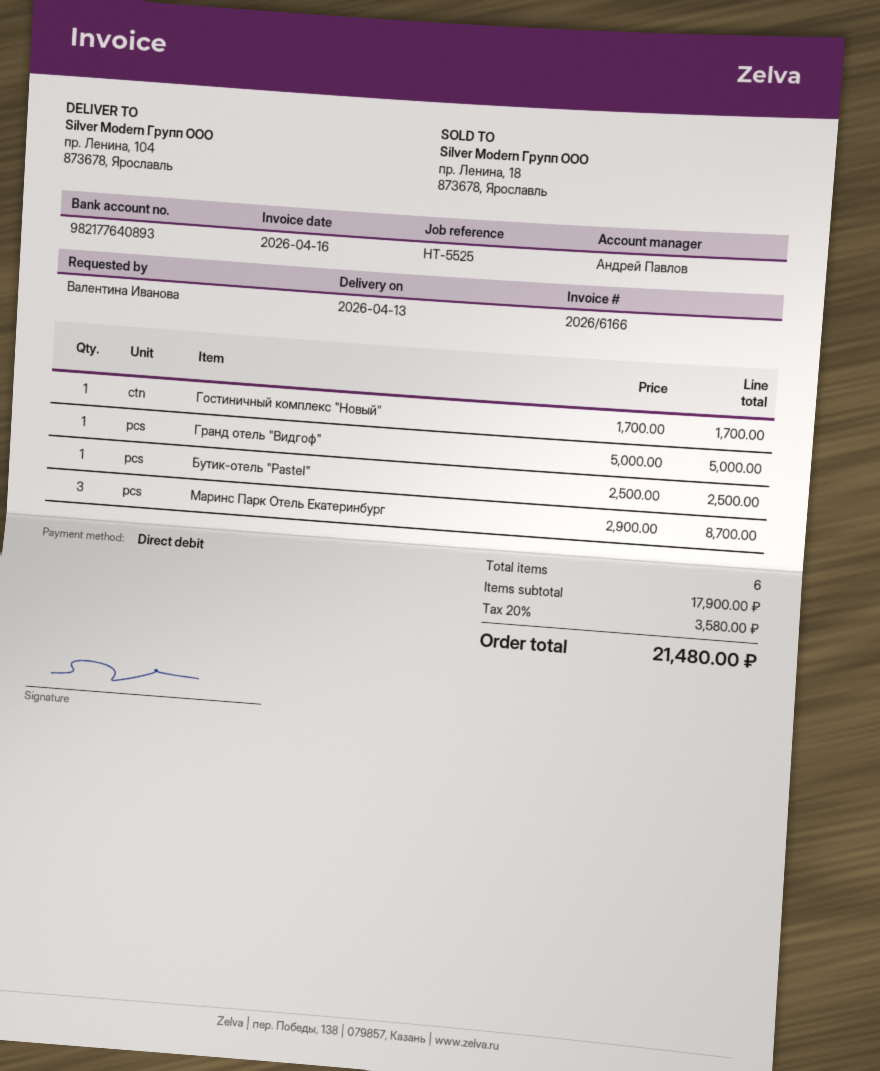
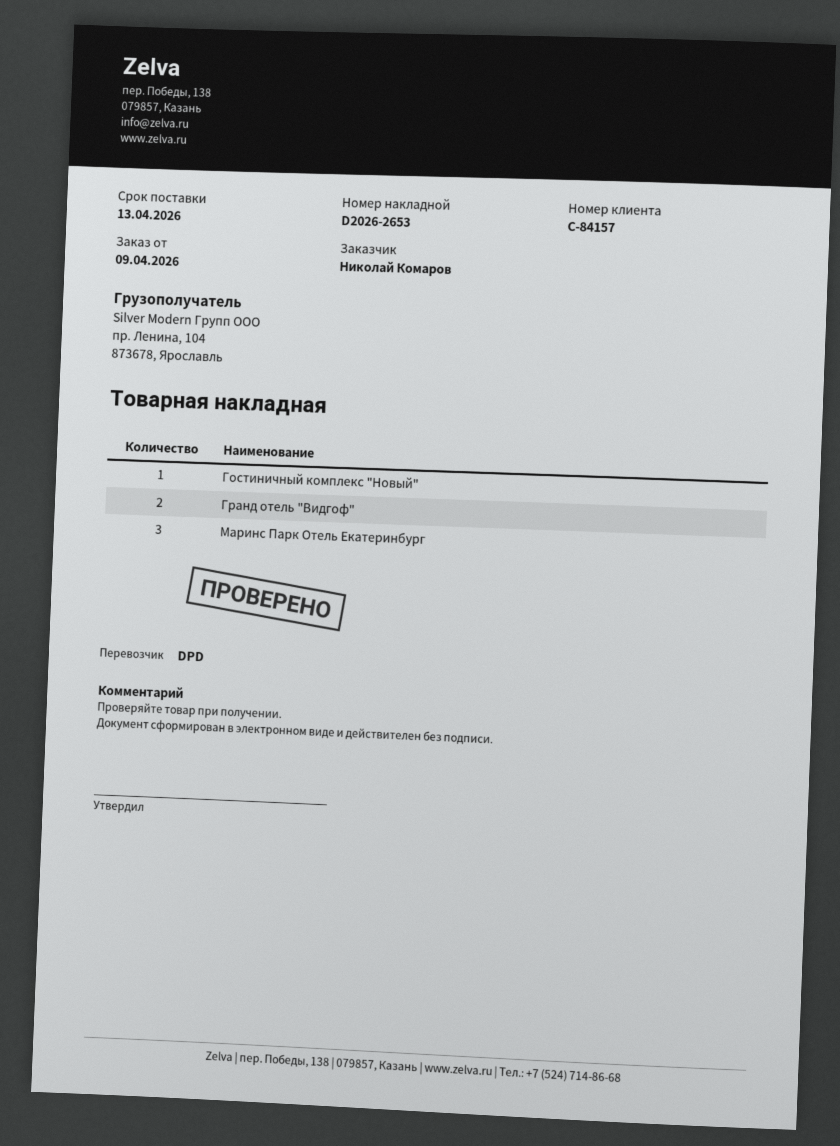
ordered by: Валентина Иванова -> Николай Комаров
Гранд отель "Видгоф": 1 -> 2
Бутик-отель "Pastel": 1 -> none

